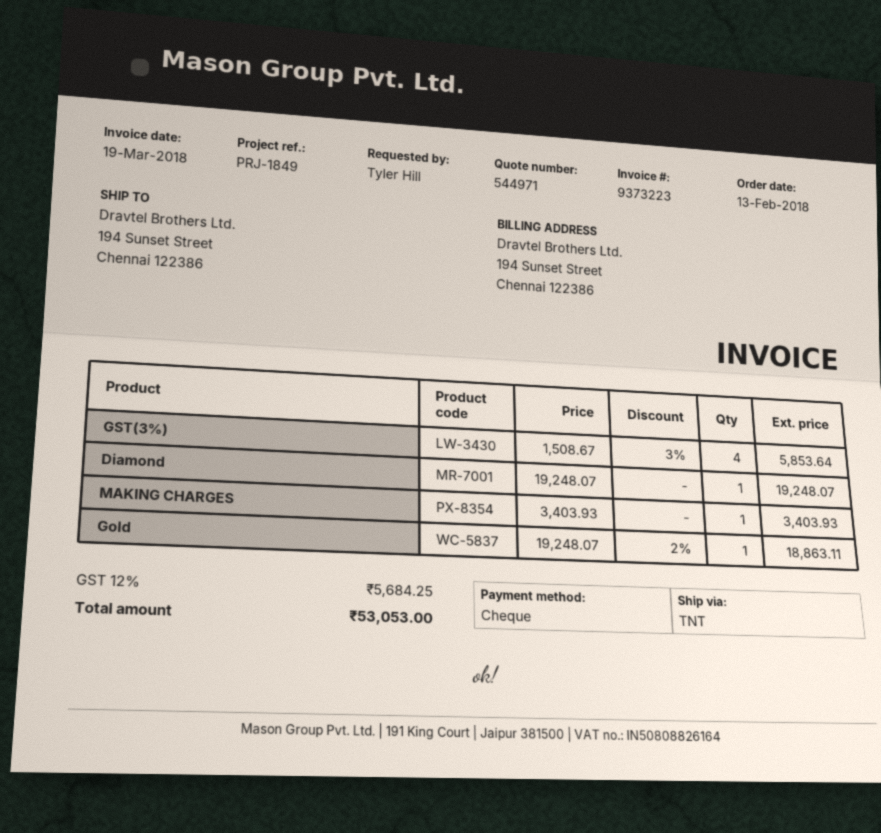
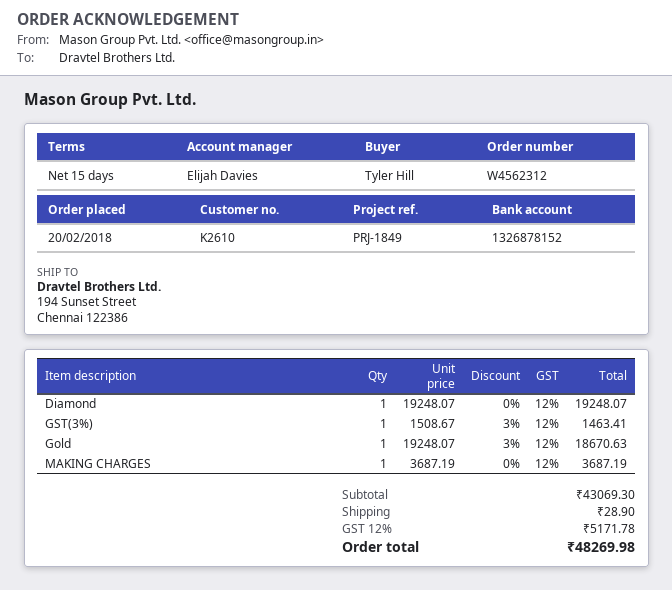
order date: 2018-02-13 -> 2018-02-20
GST(3%): 4 x 1508.67 - 3% = 5853.64 -> 1 x 1508.67 - 3% = 1463.41
MAKING CHARGES: 1 x 3403.93 = 3403.93 -> 1 x 3687.19 = 3687.19
Gold: 1 x 19248.07 - 2% = 18863.11 -> 1 x 19248.07 - 3% = 18670.63
shipping: none -> 28.90
tax: 12% = 5684.25 -> 12% = 5171.78
total: 53053.00 -> 48269.98

